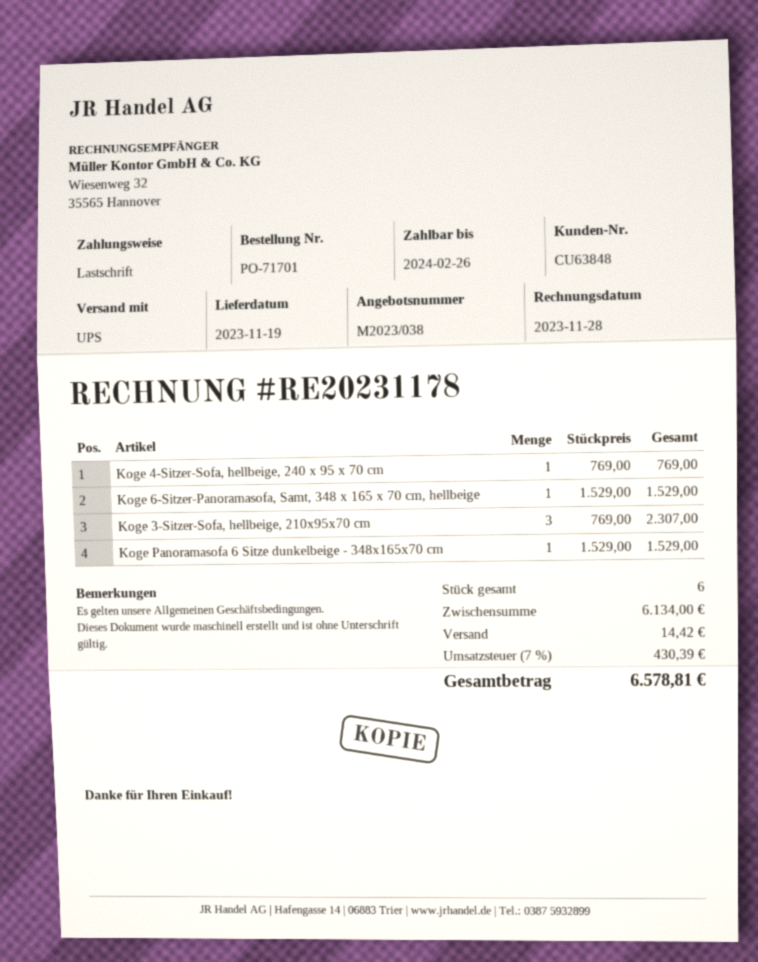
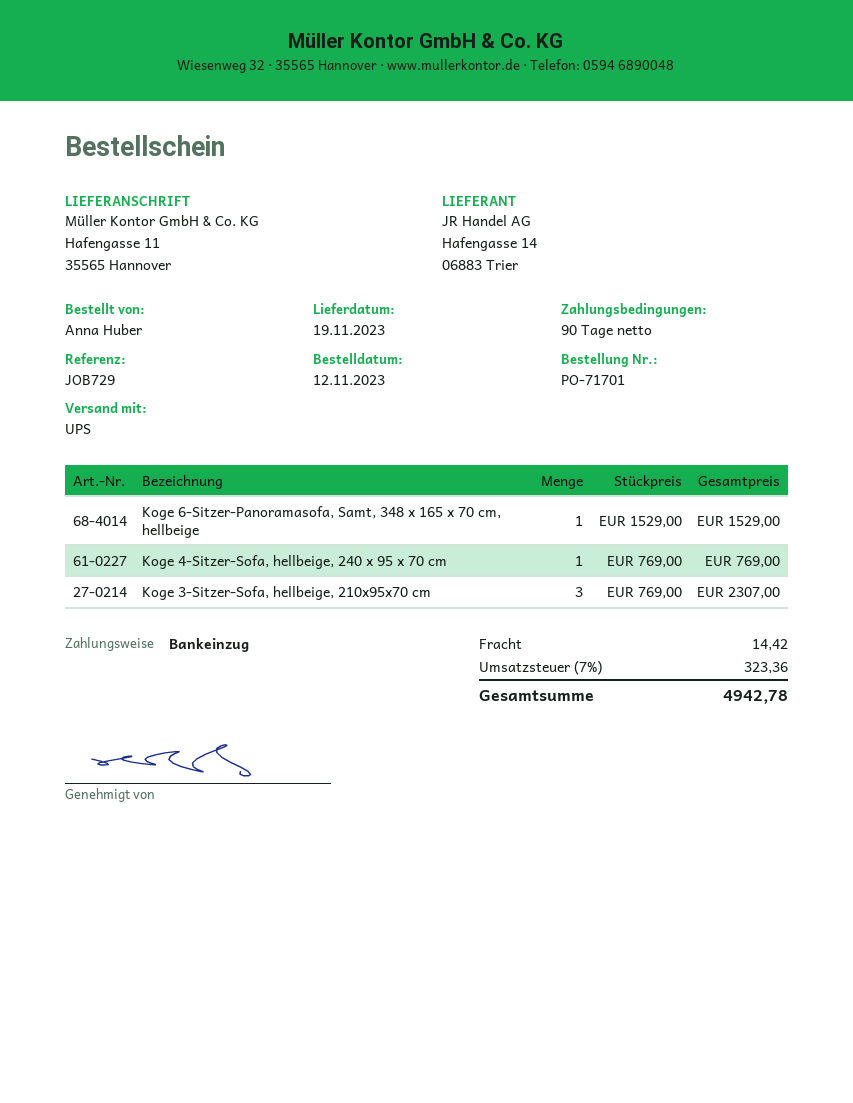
Koge Panoramasofa 6 Sitze dunkelbeige - 348x165x70 cm: 1 x 1529.00 = 1529.00 -> none
tax: 7% = 430.39 -> 7% = 323.36
total: 6578.81 -> 4942.78

